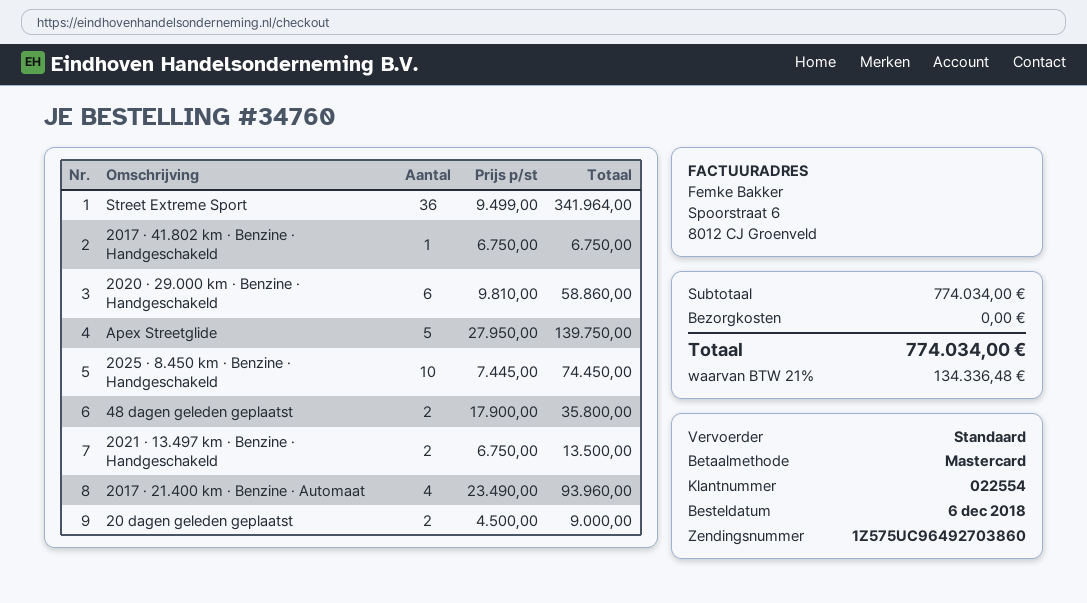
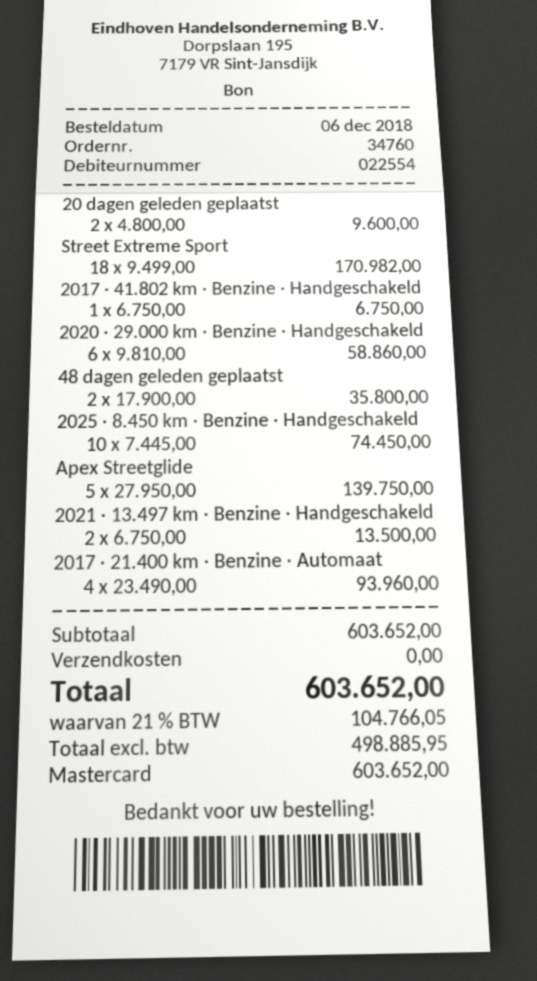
Street Extreme Sport: 36 x 9499.00 = 341964.00 -> 18 x 9499.00 = 170982.00
20 dagen geleden geplaatst: 2 x 4500.00 = 9000.00 -> 2 x 4800.00 = 9600.00
subtotal: 774034.00 -> 603652.00
tax: 21% = 134336.48 -> 21% = 104766.05
total: 774034.00 -> 603652.00

